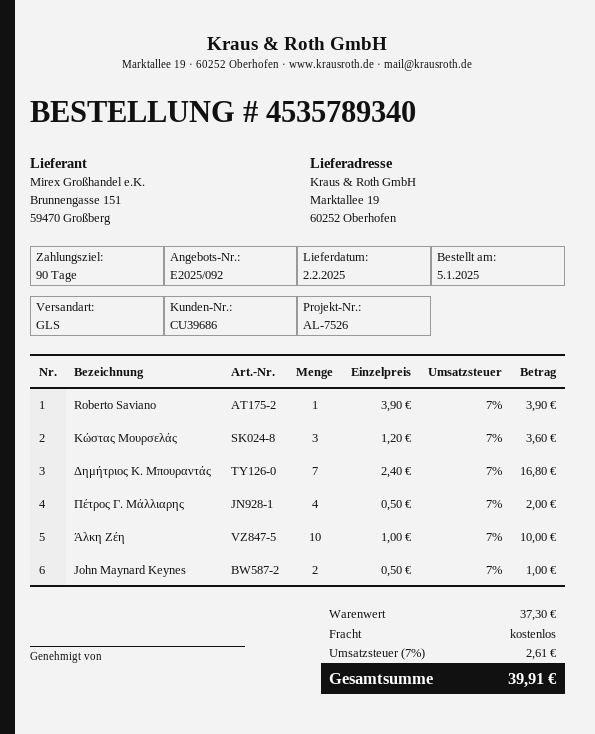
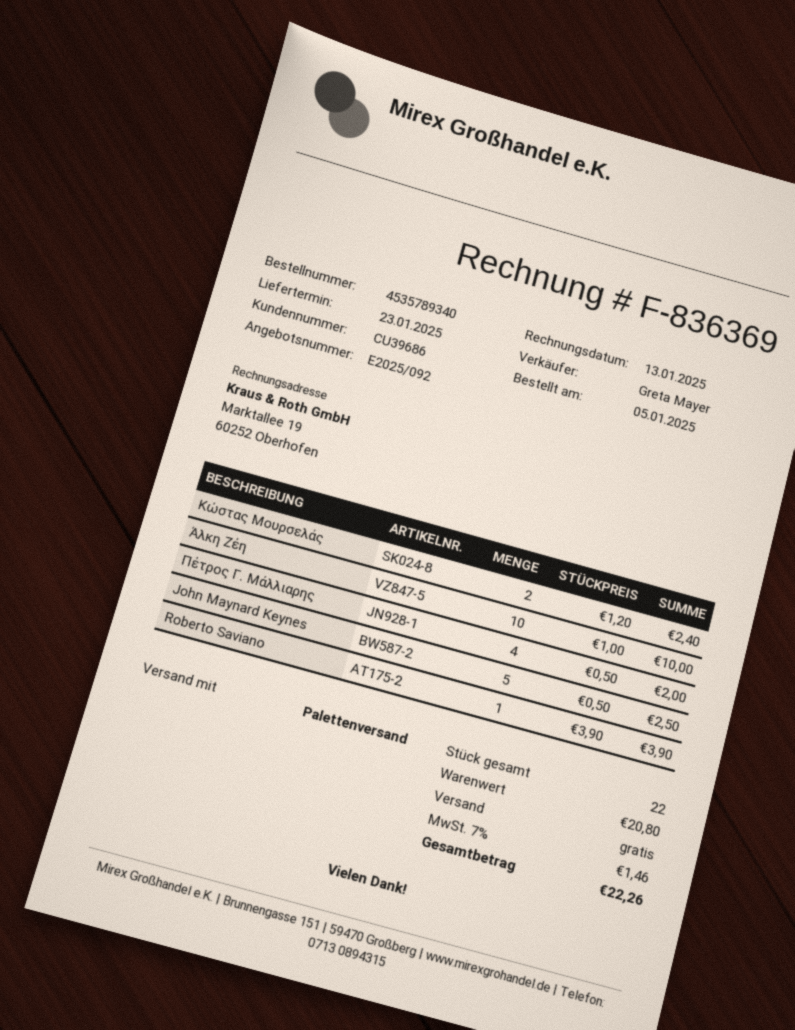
delivery date: 2025-02-02 -> 2025-01-23
shipping method: GLS -> pallet freight
Κώστας Μουρσελάς: 3 x 1.20 = 3.60 -> 2 x 1.20 = 2.40
Δημήτριος Κ. Μπουραντάς: 7 x 2.40 = 16.80 -> none
John Maynard Keynes: 2 x 0.50 = 1.00 -> 5 x 0.50 = 2.50
subtotal: 37.30 -> 20.80
tax: 7% = 2.61 -> 7% = 1.46
total: 39.91 -> 22.26

